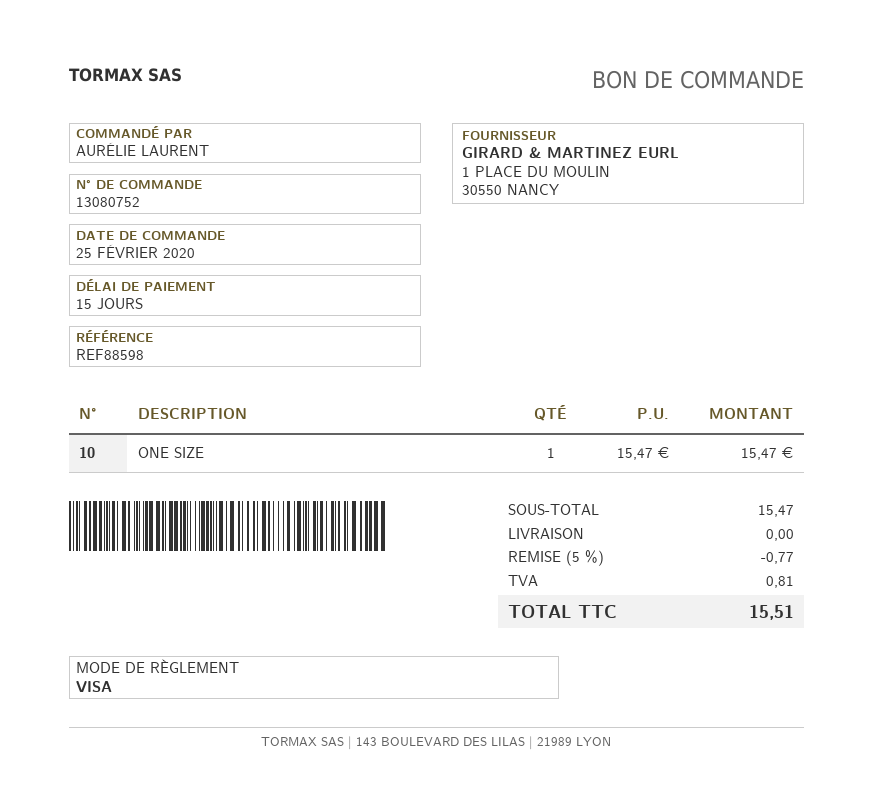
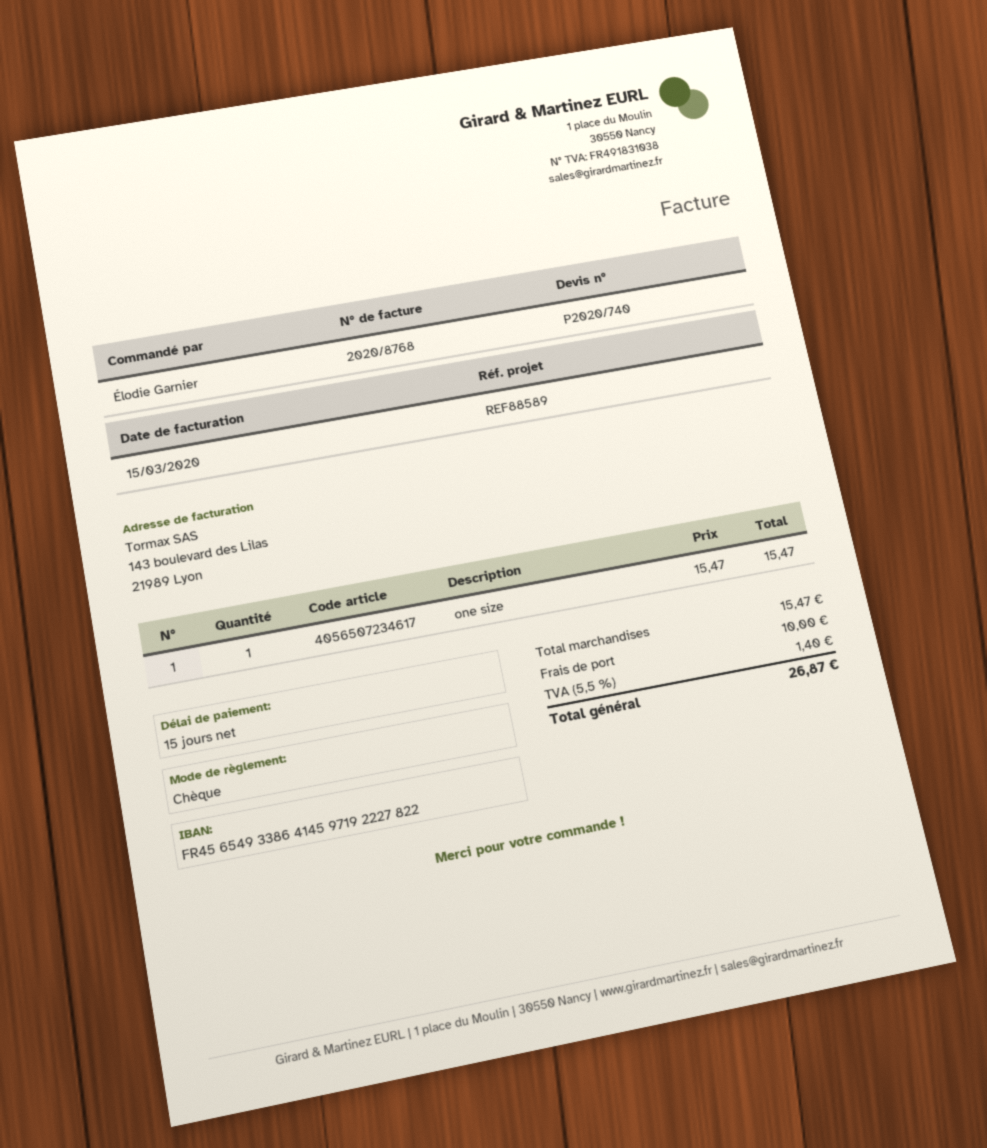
reference: REF88598 -> REF88589
ordered by: AURÉLIE LAURENT -> Élodie Garnier
payment method: Visa -> cheque
discount: 5% = 0.77 -> none
shipping: 0.00 -> 10.00
tax: 0.81 -> 1.40
total: 15.51 -> 26.87

